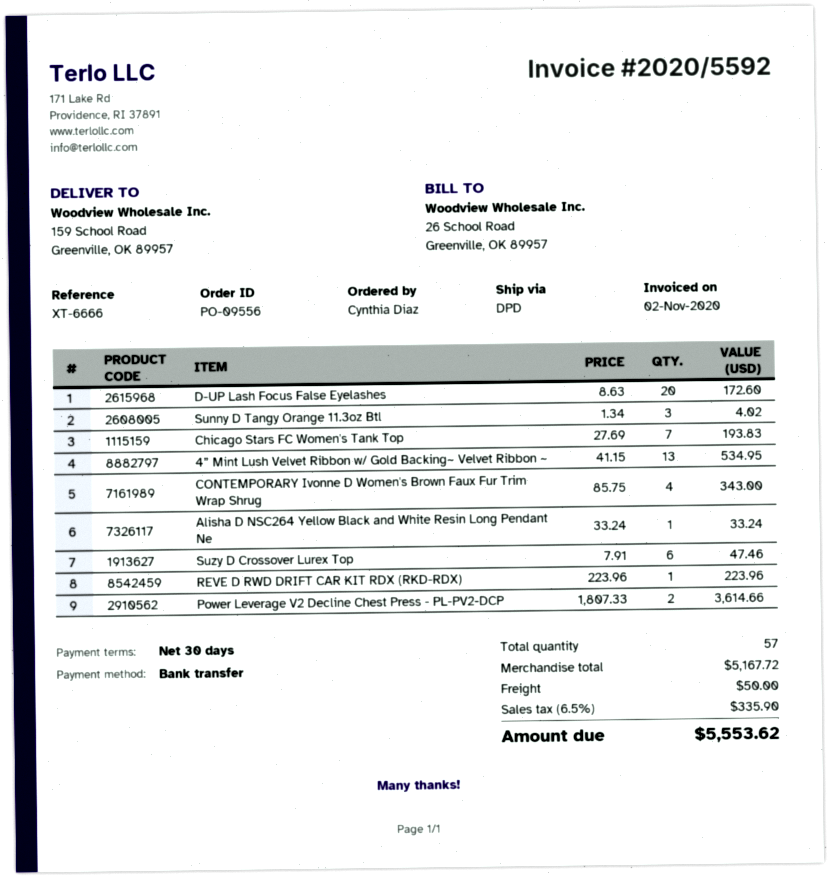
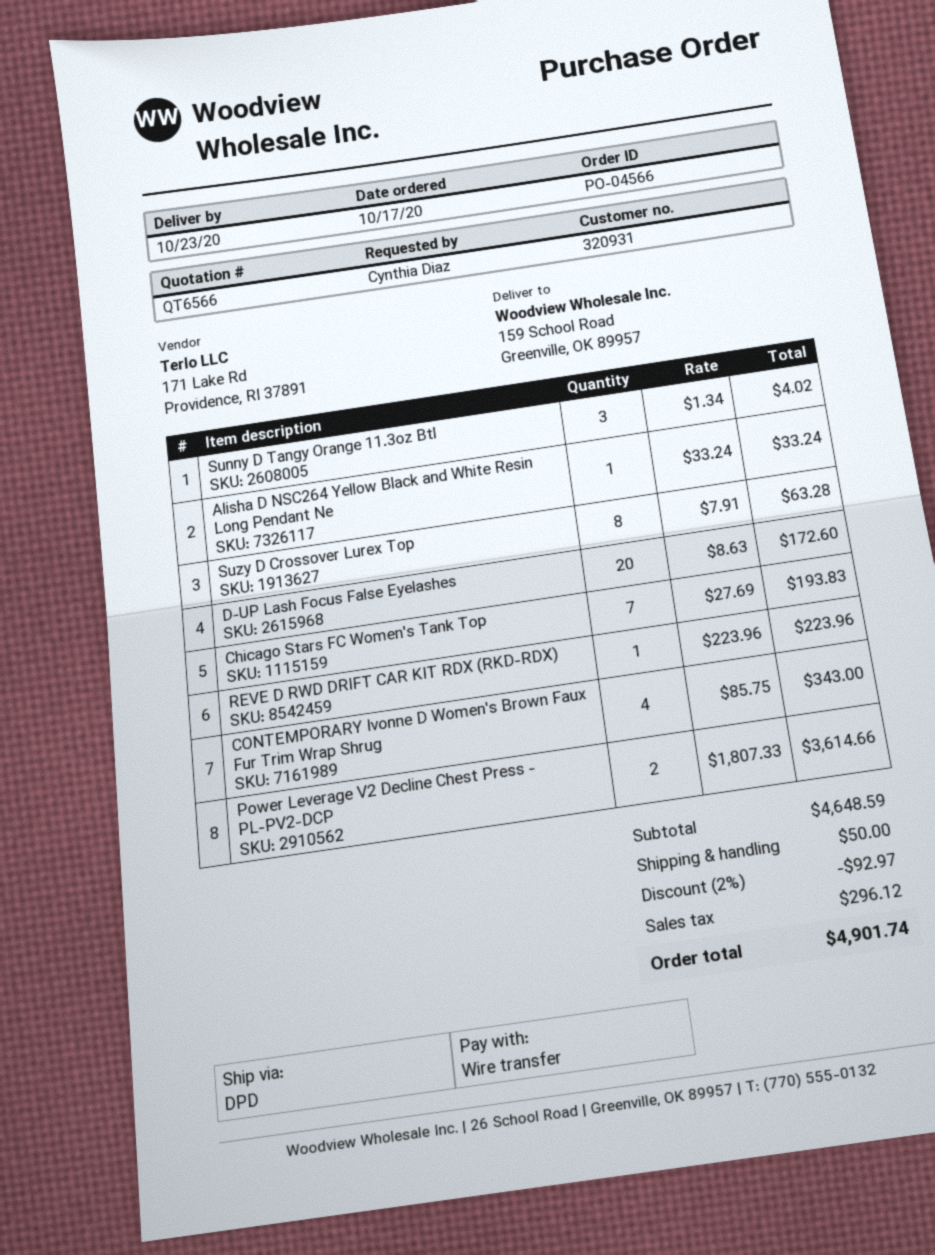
order number: PO-09556 -> PO-04566
4” Mint Lush Velvet Ribbon w/ Gold Backing~ Velvet Ribbon ~: 13 x 41.15 = 534.95 -> none
Suzy D Crossover Lurex Top: 6 x 7.91 = 47.46 -> 8 x 7.91 = 63.28
subtotal: 5167.72 -> 4648.59
discount: none -> 2% = 92.97
tax: 335.90 -> 296.12
total: 5553.62 -> 4901.74

